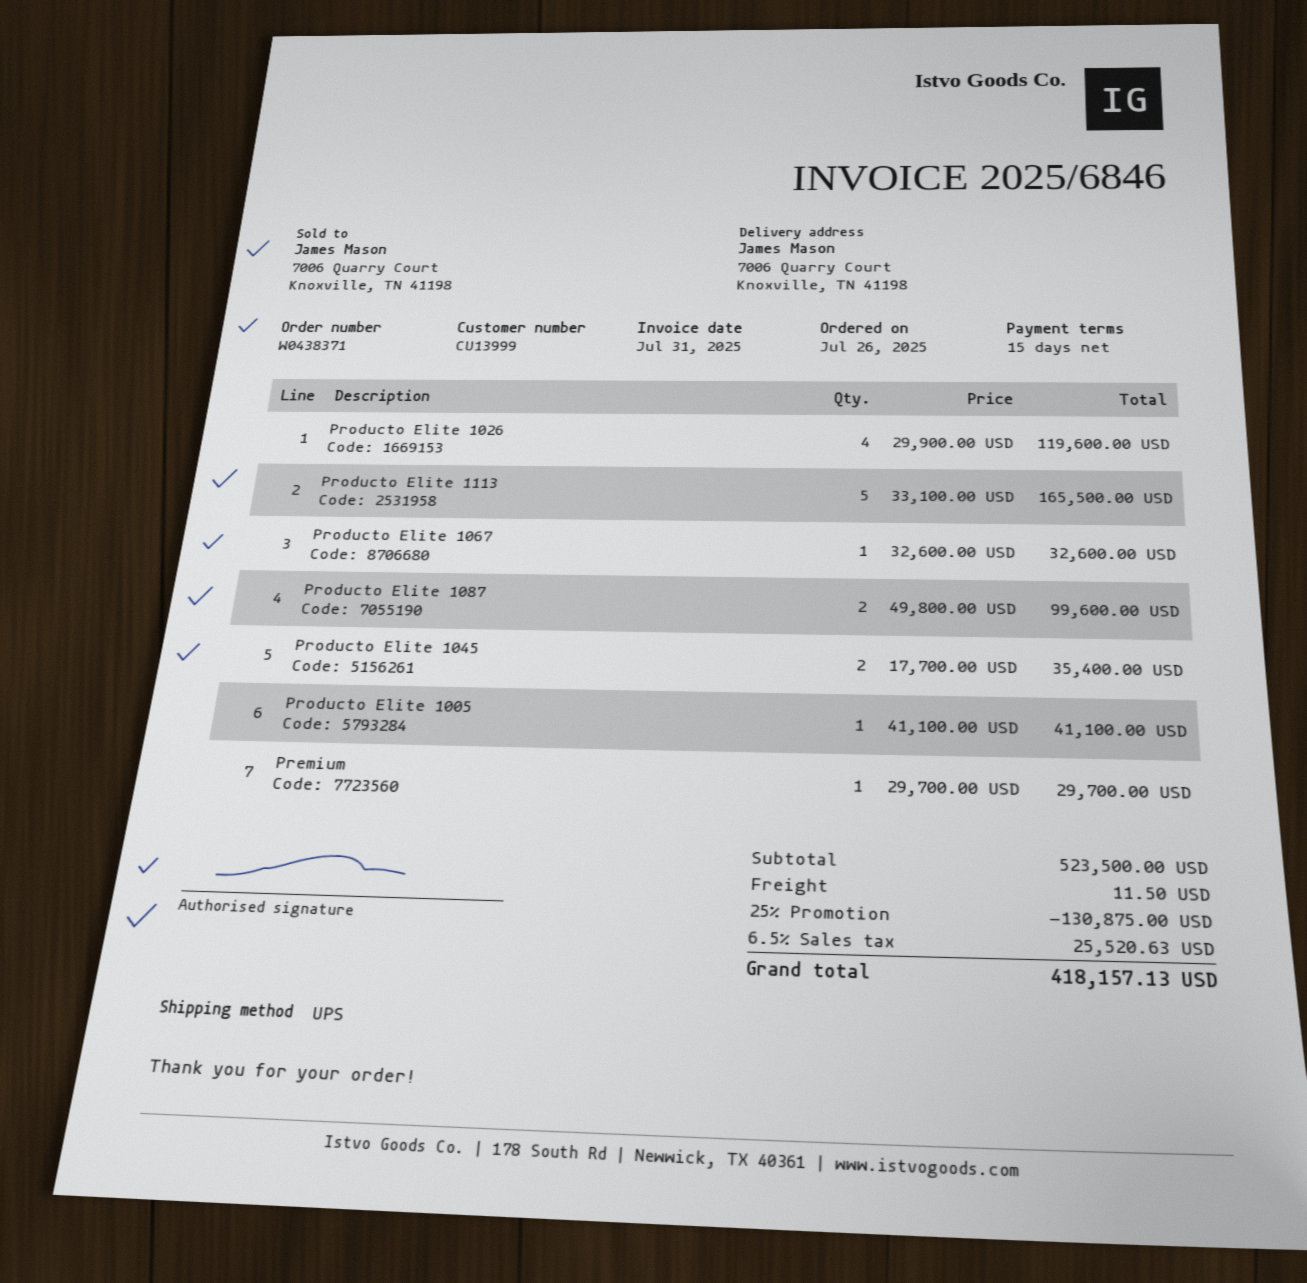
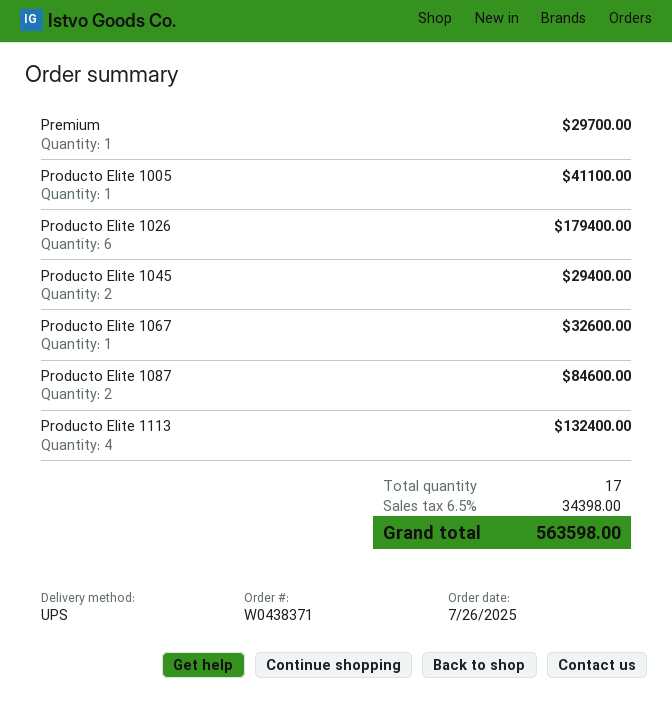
Producto Elite 1026: 4 for 119600.00 -> 6 for 179400.00
Producto Elite 1113: 5 for 165500.00 -> 4 for 132400.00
Producto Elite 1087: 2 for 99600.00 -> 2 for 84600.00
Producto Elite 1045: 2 for 35400.00 -> 2 for 29400.00
discount: 25% = 130875.00 -> none
shipping: 11.50 -> none
tax: 6.5% = 25520.63 -> 6.5% = 34398.00
total: 418157.13 -> 563598.00

